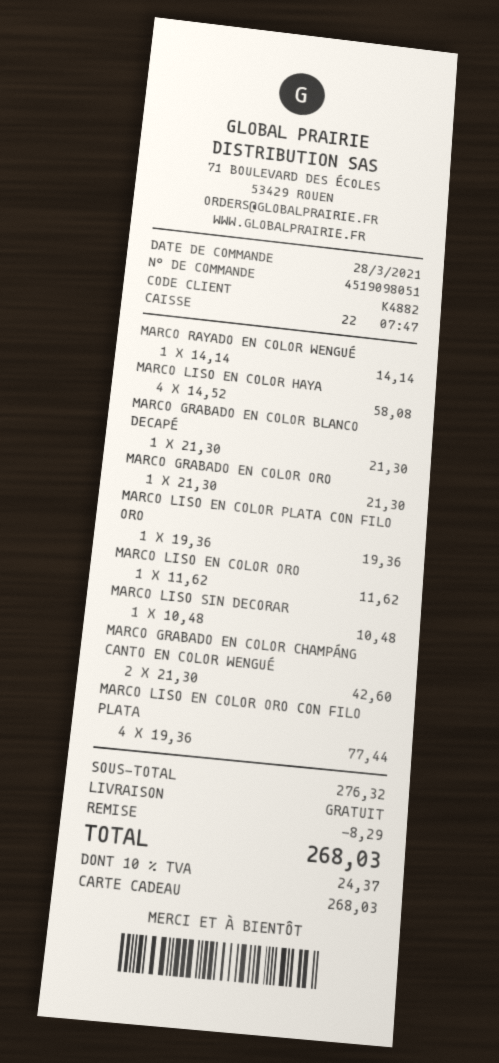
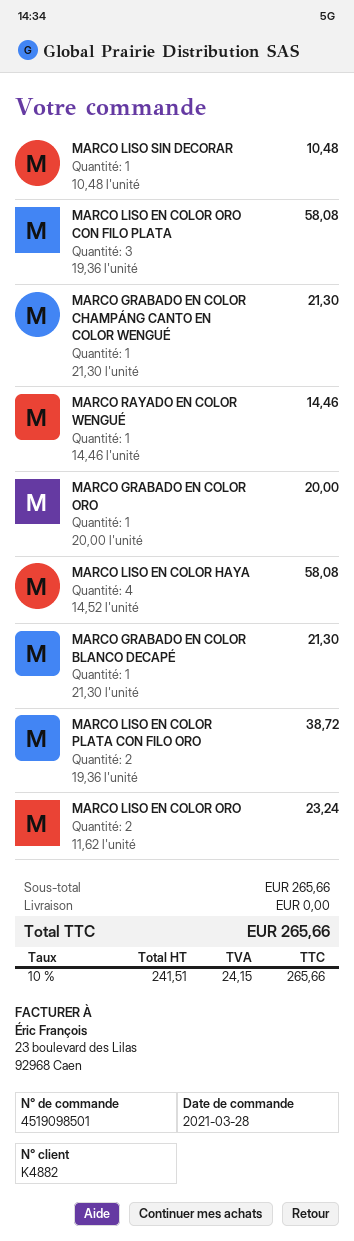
order number: 4519098051 -> 4519098501
MARCO RAYADO EN COLOR WENGUÉ: 1 x 14.14 = 14.14 -> 1 x 14.46 = 14.46
MARCO GRABADO EN COLOR ORO: 1 x 21.30 = 21.30 -> 1 x 20.00 = 20.00
MARCO LISO EN COLOR PLATA CON FILO ORO: 1 x 19.36 = 19.36 -> 2 x 19.36 = 38.72
MARCO LISO EN COLOR ORO: 1 x 11.62 = 11.62 -> 2 x 11.62 = 23.24
MARCO GRABADO EN COLOR CHAMPÁNG CANTO EN COLOR WENGUÉ: 2 x 21.30 = 42.60 -> 1 x 21.30 = 21.30
MARCO LISO EN COLOR ORO CON FILO PLATA: 4 x 19.36 = 77.44 -> 3 x 19.36 = 58.08
subtotal: 276.32 -> 265.66
discount: 8.29 -> none
tax: 10% = 24.37 -> 10% = 24.15
total: 268.03 -> 265.66

